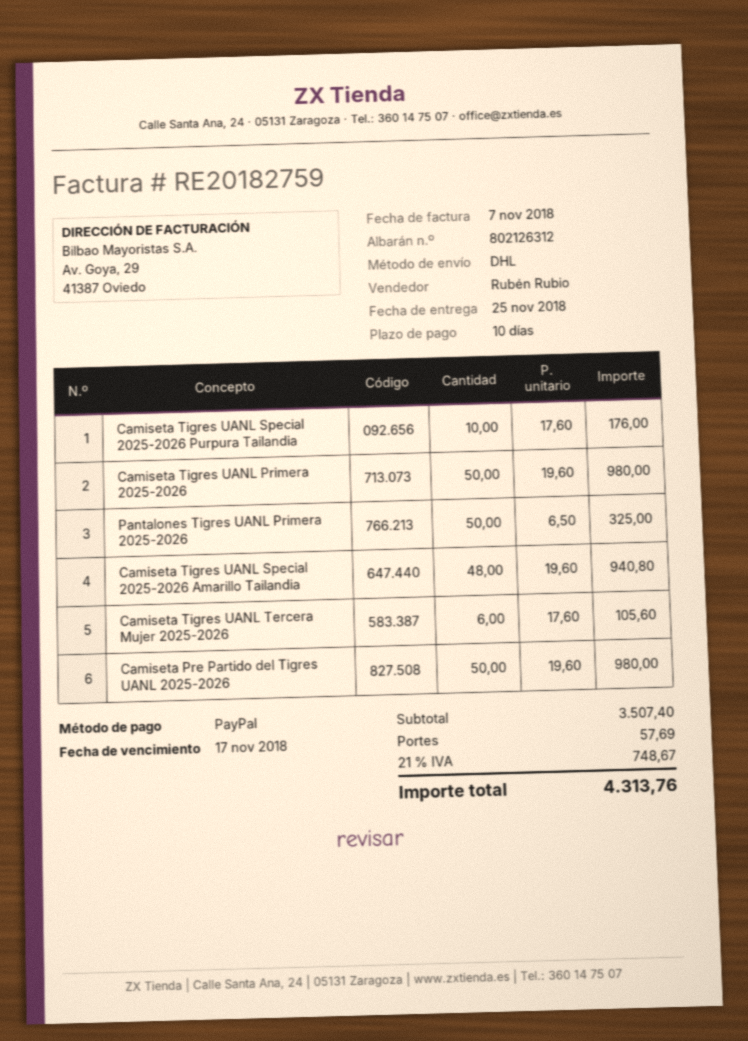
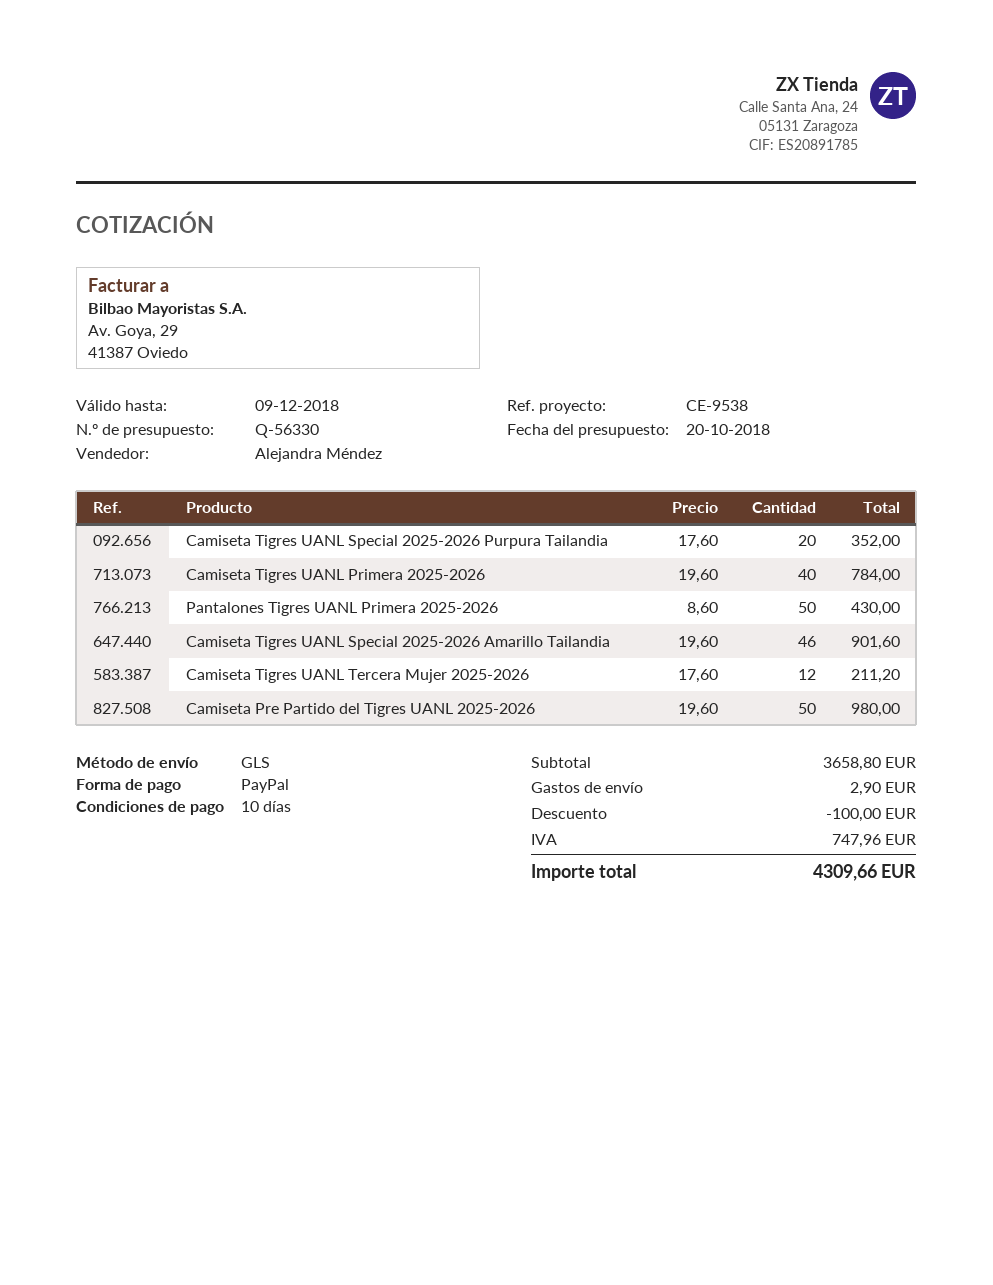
sales rep: Rubén Rubio -> Alejandra Méndez
shipping method: DHL -> GLS
Camiseta Tigres UANL Special 2025-2026 Purpura Tailandia: 10 x 17.60 = 176.00 -> 20 x 17.60 = 352.00
Camiseta Tigres UANL Primera 2025-2026: 50 x 19.60 = 980.00 -> 40 x 19.60 = 784.00
Pantalones Tigres UANL Primera 2025-2026: 50 x 6.50 = 325.00 -> 50 x 8.60 = 430.00
Camiseta Tigres UANL Special 2025-2026 Amarillo Tailandia: 48 x 19.60 = 940.80 -> 46 x 19.60 = 901.60
Camiseta Tigres UANL Tercera Mujer 2025-2026: 6 x 17.60 = 105.60 -> 12 x 17.60 = 211.20
subtotal: 3507.40 -> 3658.80
discount: none -> 100.00
shipping: 57.69 -> 2.90
tax: 748.67 -> 747.96
total: 4313.76 -> 4309.66

